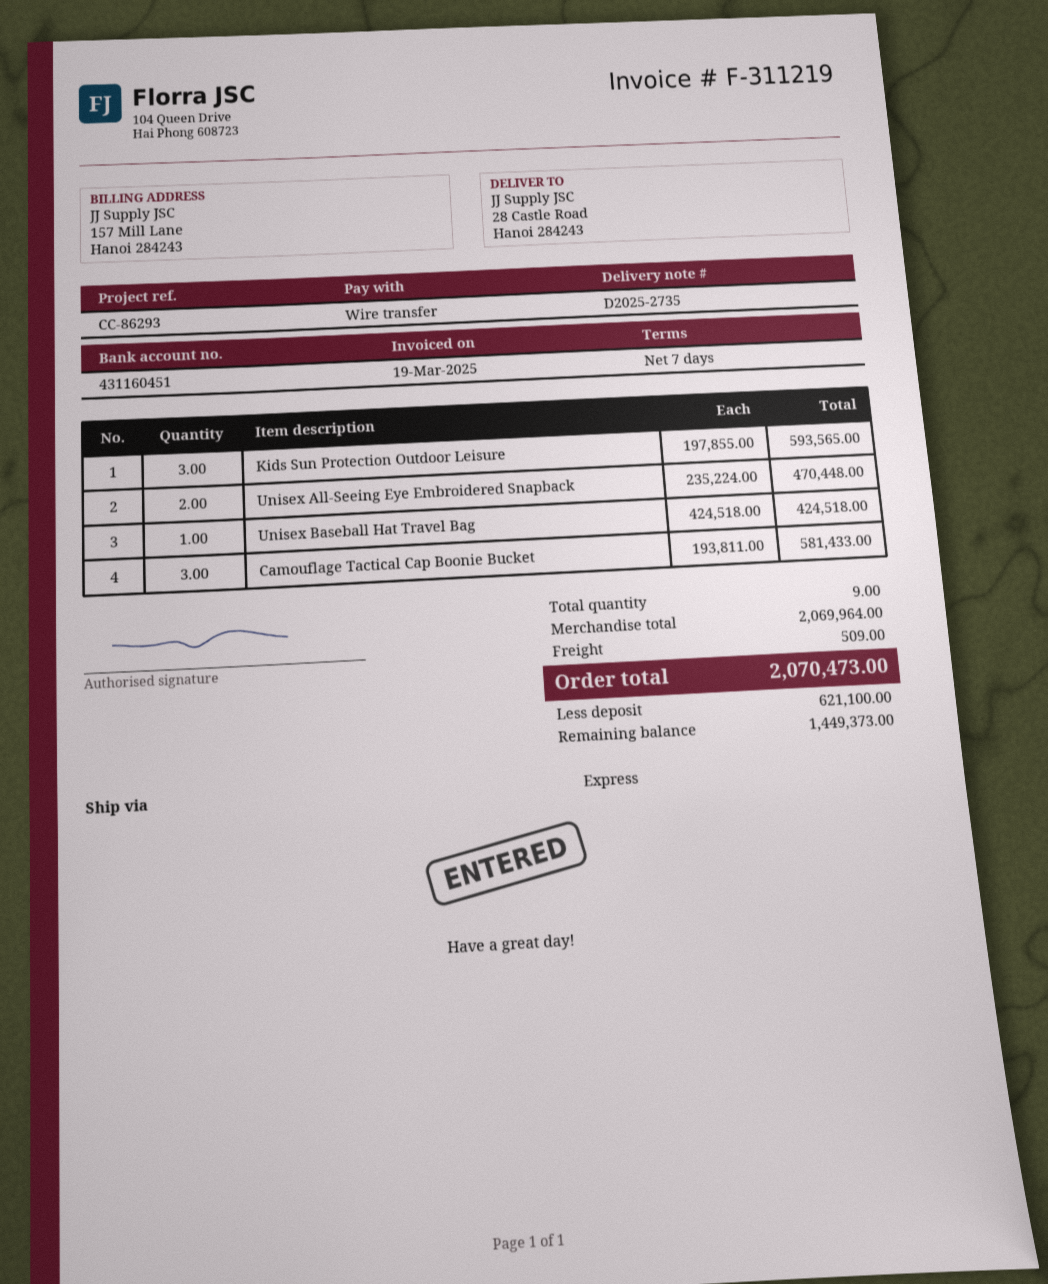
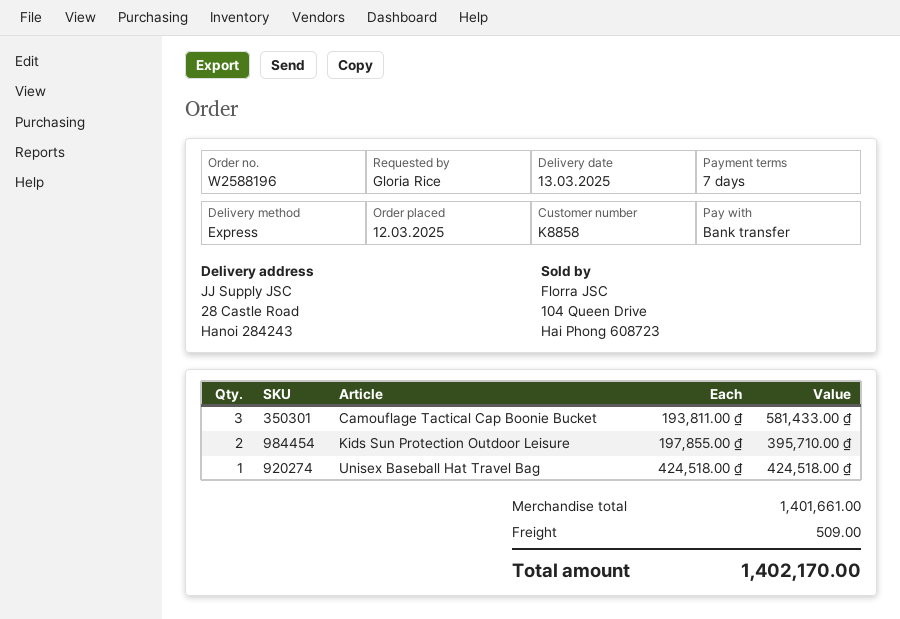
Kids Sun Protection Outdoor Leisure: 3 x 197855.00 = 593565.00 -> 2 x 197855.00 = 395710.00
Unisex All-Seeing Eye Embroidered Snapback: 2 x 235224.00 = 470448.00 -> none
subtotal: 2069964.00 -> 1401661.00
total: 2070473.00 -> 1402170.00

